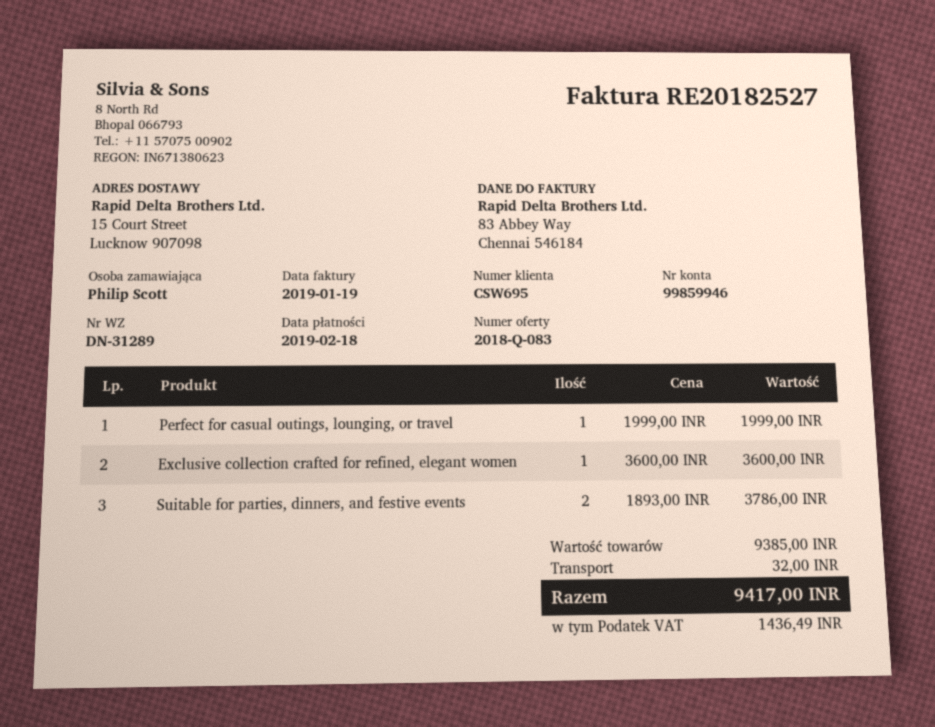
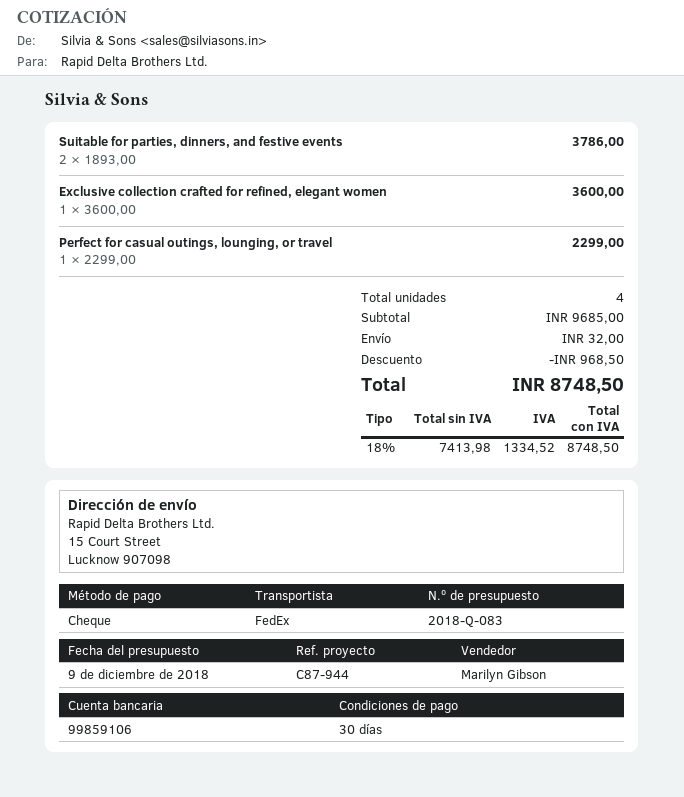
bank account: 99859946 -> 99859106
Perfect for casual outings, lounging, or travel: 1 x 1999.00 = 1999.00 -> 1 x 2299.00 = 2299.00
subtotal: 9385.00 -> 9685.00
discount: none -> 968.50
tax: 1436.49 -> 1334.52
total: 9417.00 -> 8748.50

